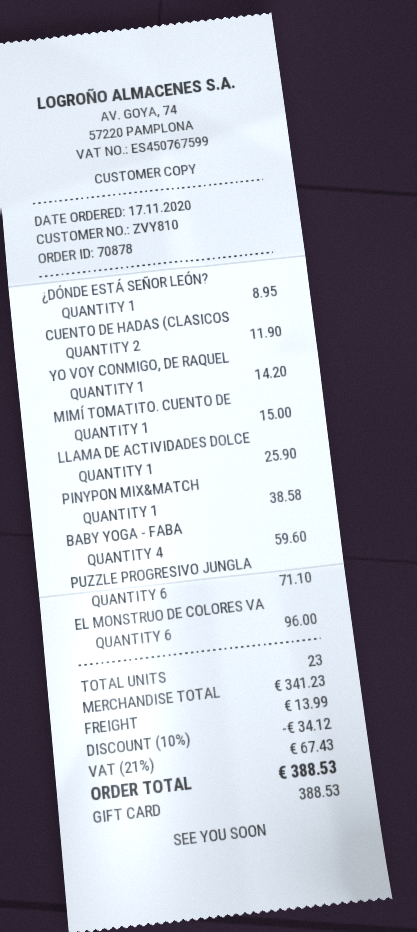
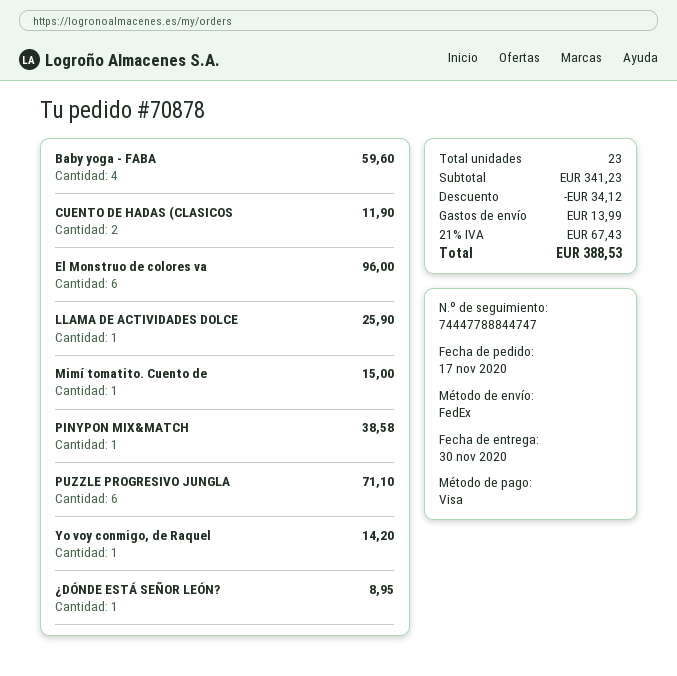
payment method: gift card -> Visa

